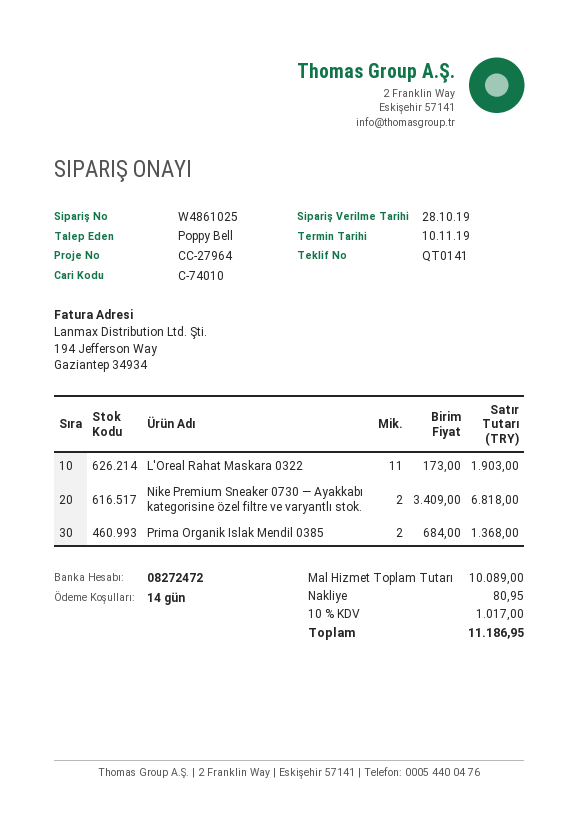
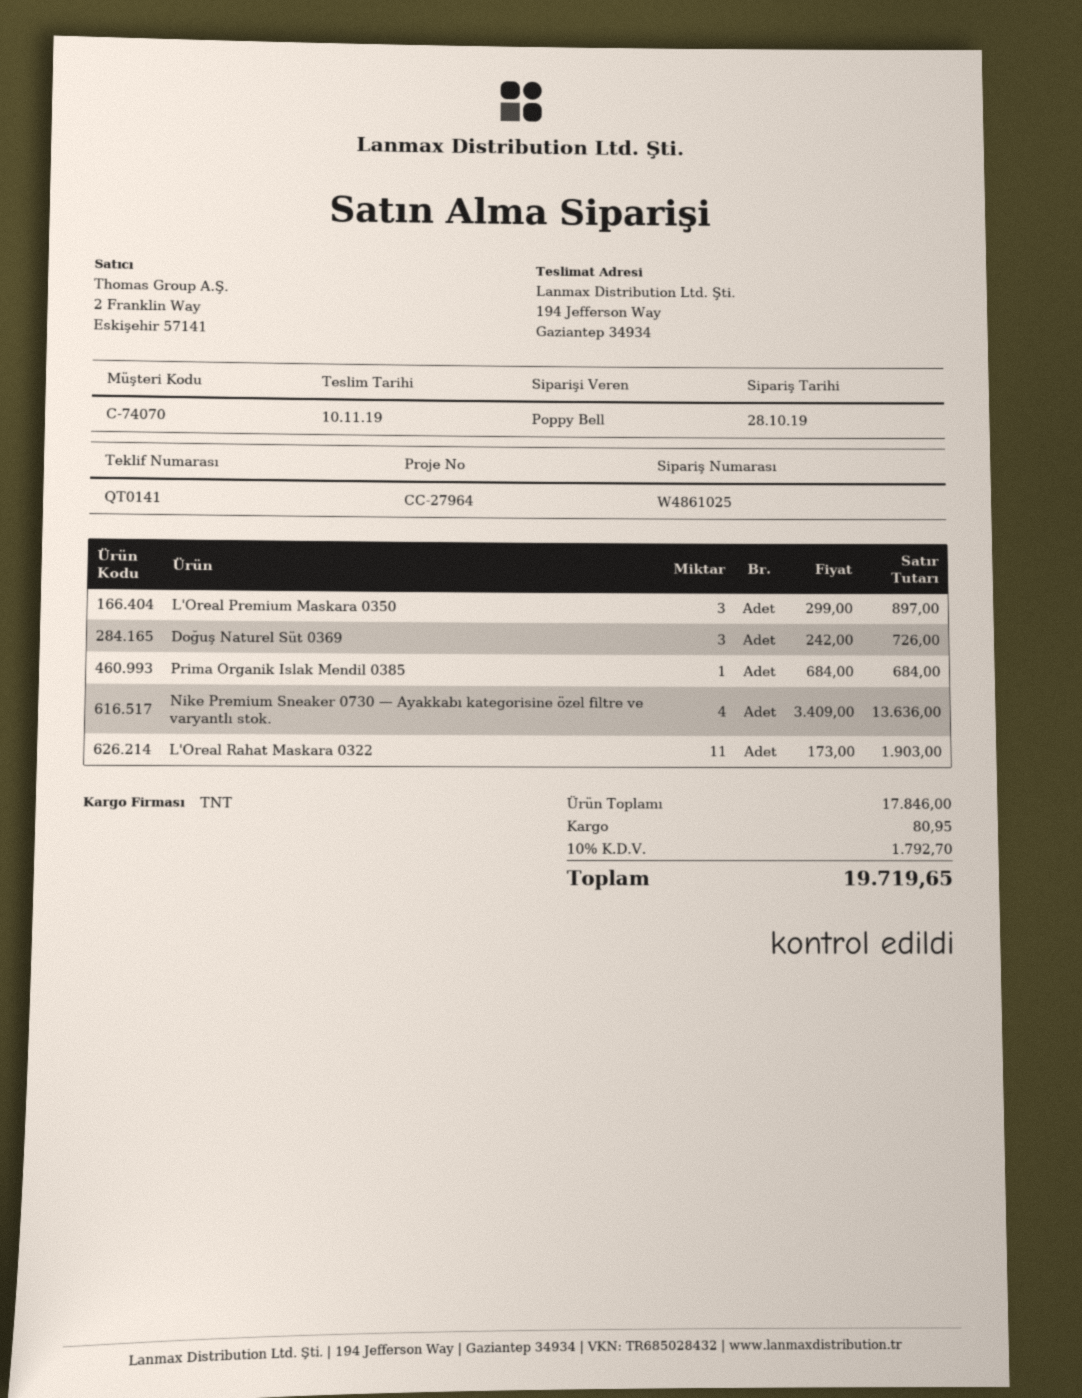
customer number: C-74010 -> C-74070
Nike Premium Sneaker 0730 — Ayakkabı kategorisine özel filtre ve varyantlı stok.: 2 x 3409.00 = 6818.00 -> 4 x 3409.00 = 13636.00
Prima Organik Islak Mendil 0385: 2 x 684.00 = 1368.00 -> 1 x 684.00 = 684.00
L'Oreal Premium Maskara 0350: none -> 3 x 299.00 = 897.00
Doğuş Naturel Süt 0369: none -> 3 x 242.00 = 726.00
subtotal: 10089.00 -> 17846.00
tax: 10% = 1017.00 -> 10% = 1792.70
total: 11186.95 -> 19719.65

